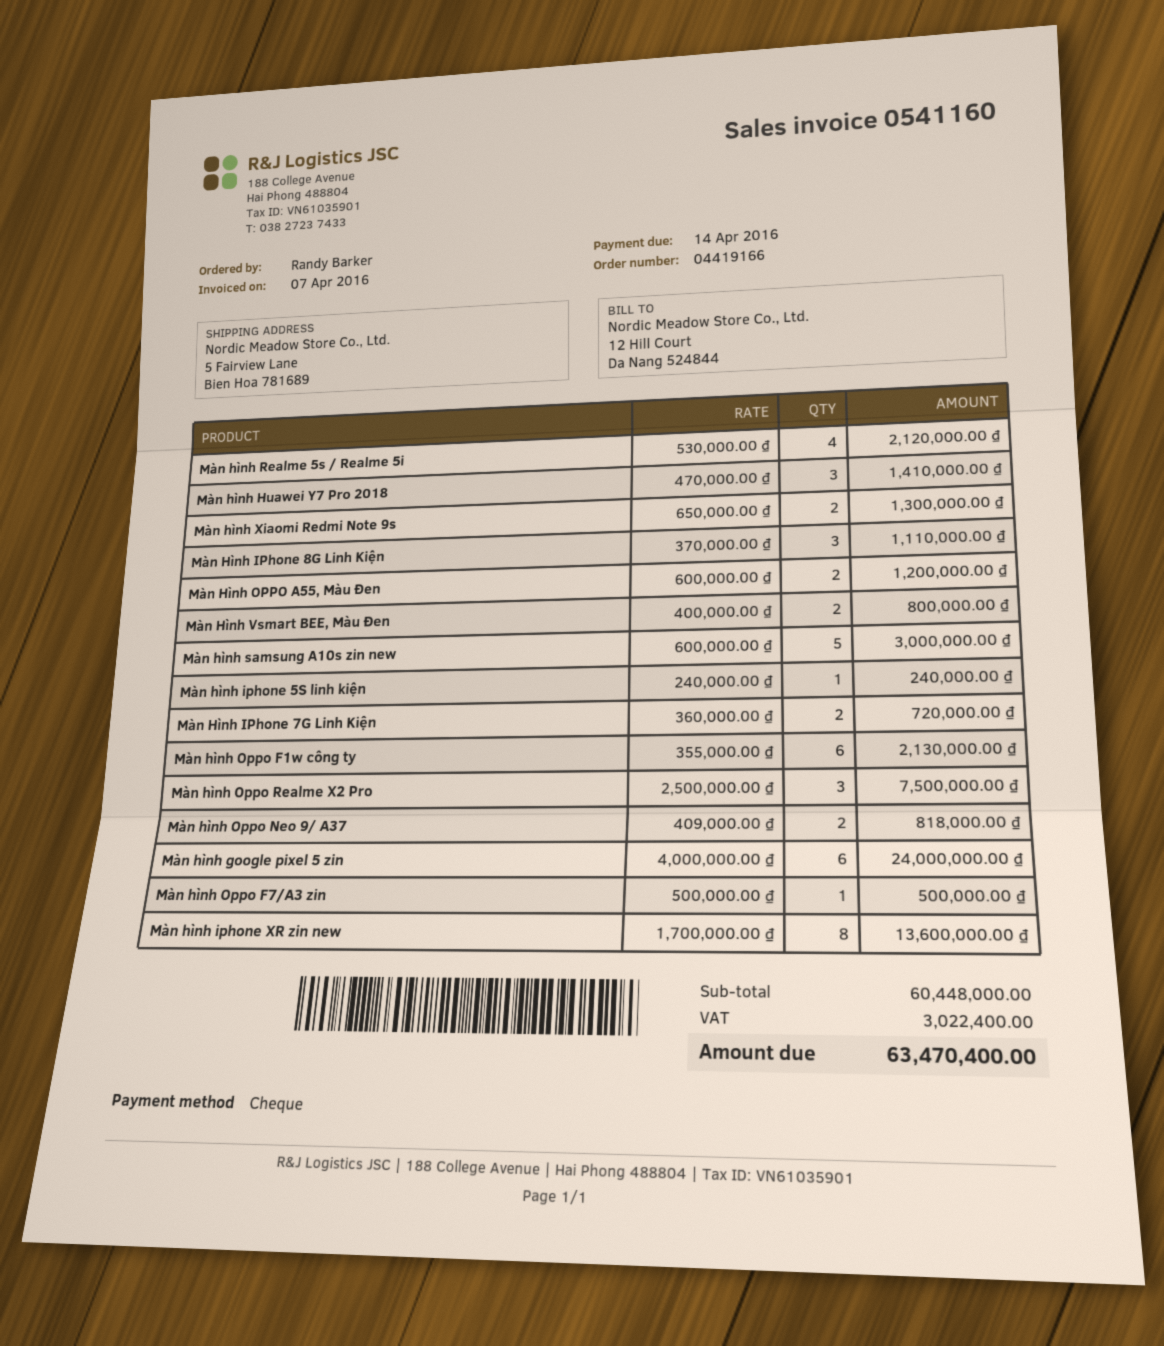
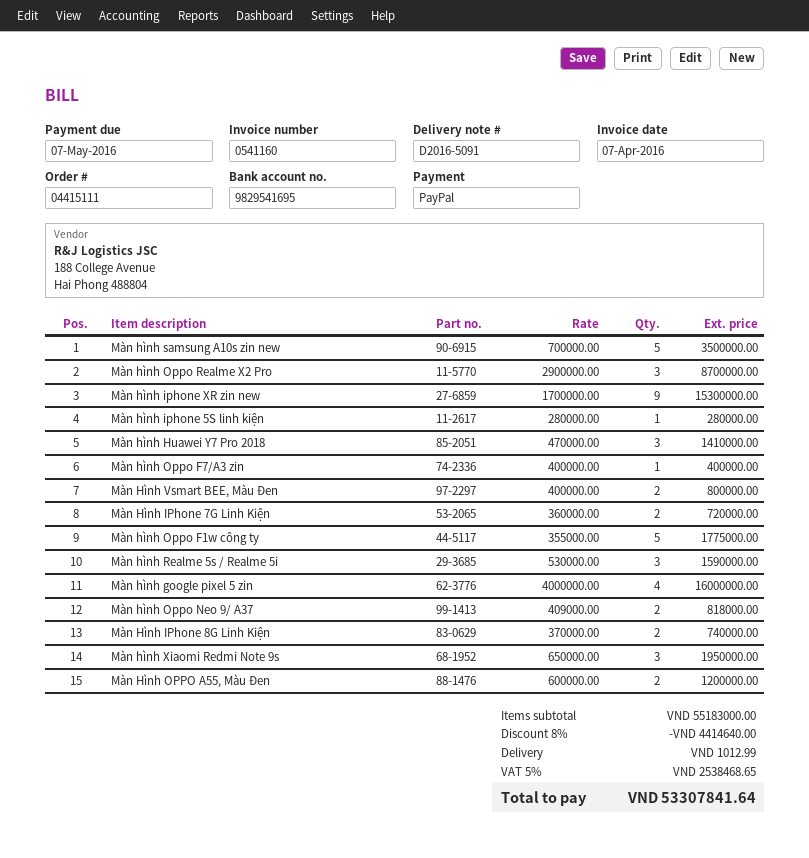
order number: 04419166 -> 04415111
due date: 2016-04-14 -> 2016-05-07
payment method: cheque -> PayPal
Màn hình Realme 5s / Realme 5i: 4 x 530000.00 = 2120000.00 -> 3 x 530000.00 = 1590000.00
Màn hình Xiaomi Redmi Note 9s: 2 x 650000.00 = 1300000.00 -> 3 x 650000.00 = 1950000.00
Màn Hình IPhone 8G Linh Kiện: 3 x 370000.00 = 1110000.00 -> 2 x 370000.00 = 740000.00
Màn hình samsung A10s zin new: 5 x 600000.00 = 3000000.00 -> 5 x 700000.00 = 3500000.00
Màn hình iphone 5S linh kiện: 1 x 240000.00 = 240000.00 -> 1 x 280000.00 = 280000.00
Màn hình Oppo F1w công ty: 6 x 355000.00 = 2130000.00 -> 5 x 355000.00 = 1775000.00
Màn hình Oppo Realme X2 Pro: 3 x 2500000.00 = 7500000.00 -> 3 x 2900000.00 = 8700000.00
Màn hình google pixel 5 zin: 6 x 4000000.00 = 24000000.00 -> 4 x 4000000.00 = 16000000.00
Màn hình Oppo F7/A3 zin: 1 x 500000.00 = 500000.00 -> 1 x 400000.00 = 400000.00
Màn hình iphone XR zin new: 8 x 1700000.00 = 13600000.00 -> 9 x 1700000.00 = 15300000.00
subtotal: 60448000.00 -> 55183000.00
discount: none -> 8% = 4414640.00
shipping: none -> 1012.99
tax: 3022400.00 -> 2538468.65
total: 63470400.00 -> 53307841.64

